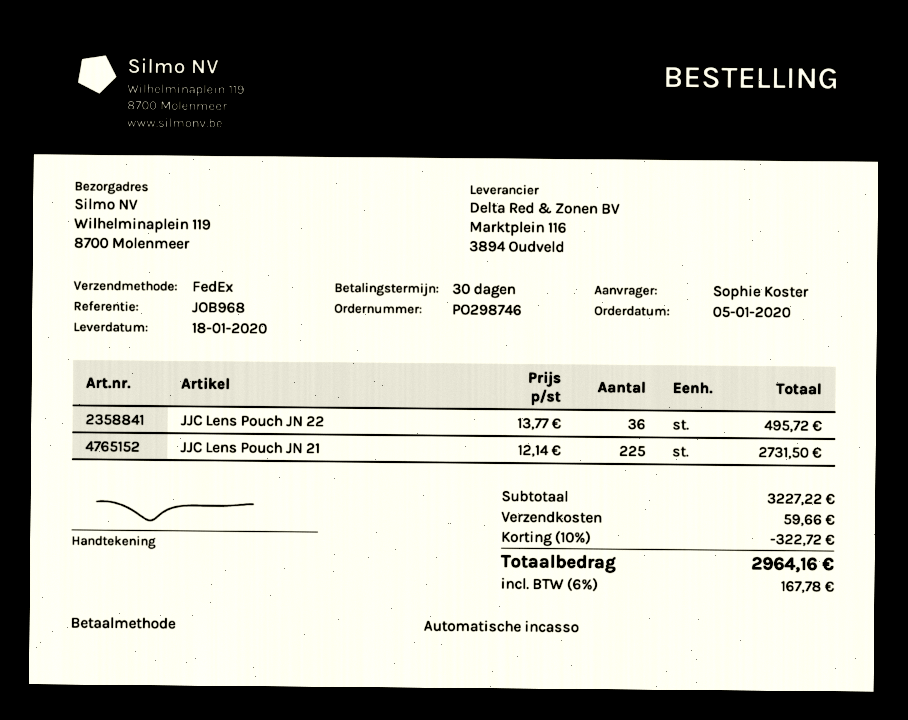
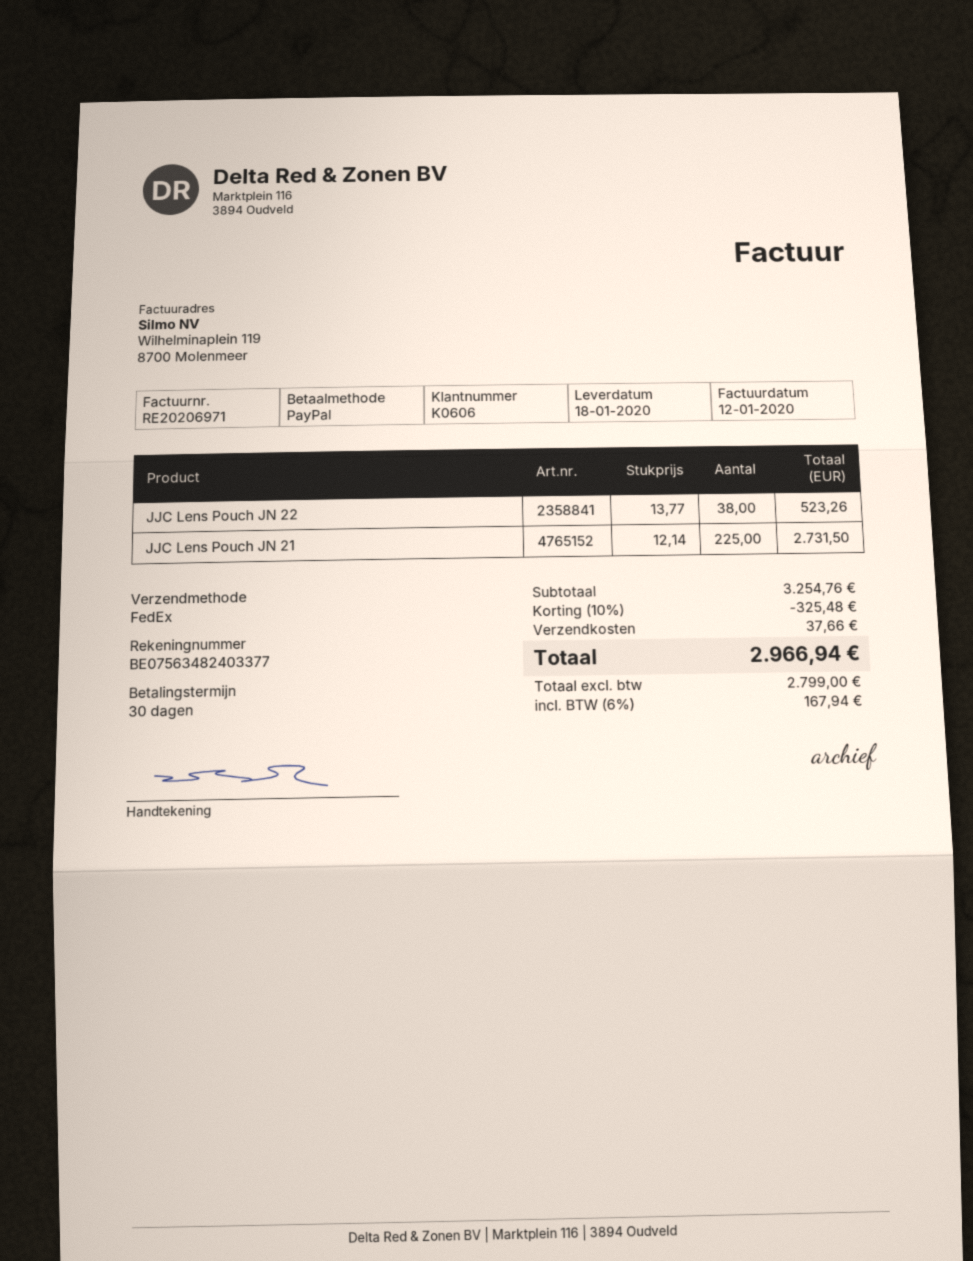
payment method: direct debit -> PayPal
JJC Lens Pouch JN 22: 36 x 13.77 = 495.72 -> 38 x 13.77 = 523.26
subtotal: 3227.22 -> 3254.76
discount: 10% = 322.72 -> 10% = 325.48
shipping: 59.66 -> 37.66
tax: 6% = 167.78 -> 6% = 167.94
total: 2964.16 -> 2966.94

